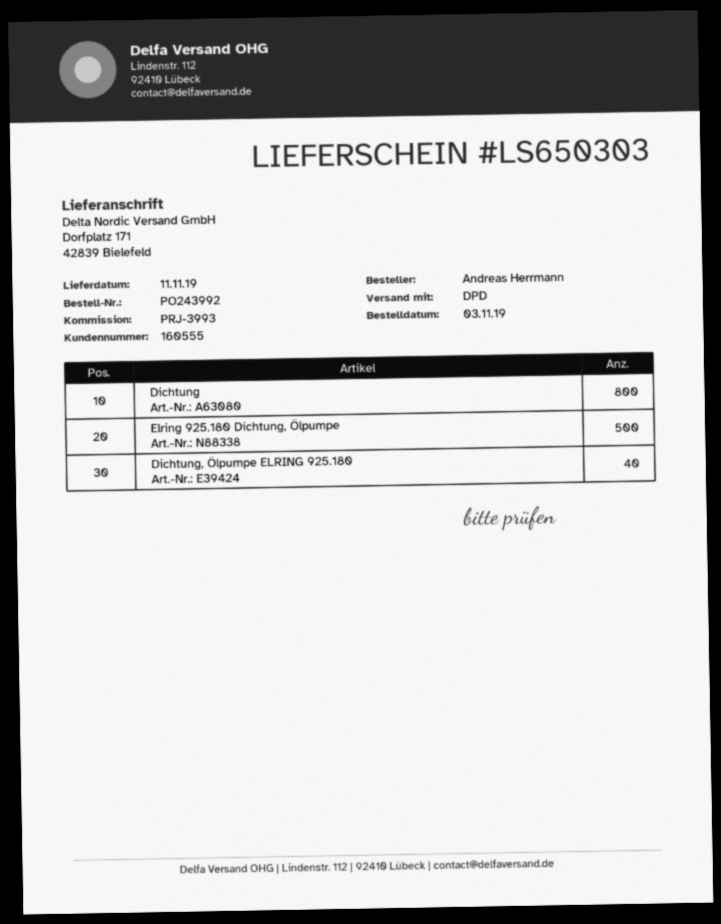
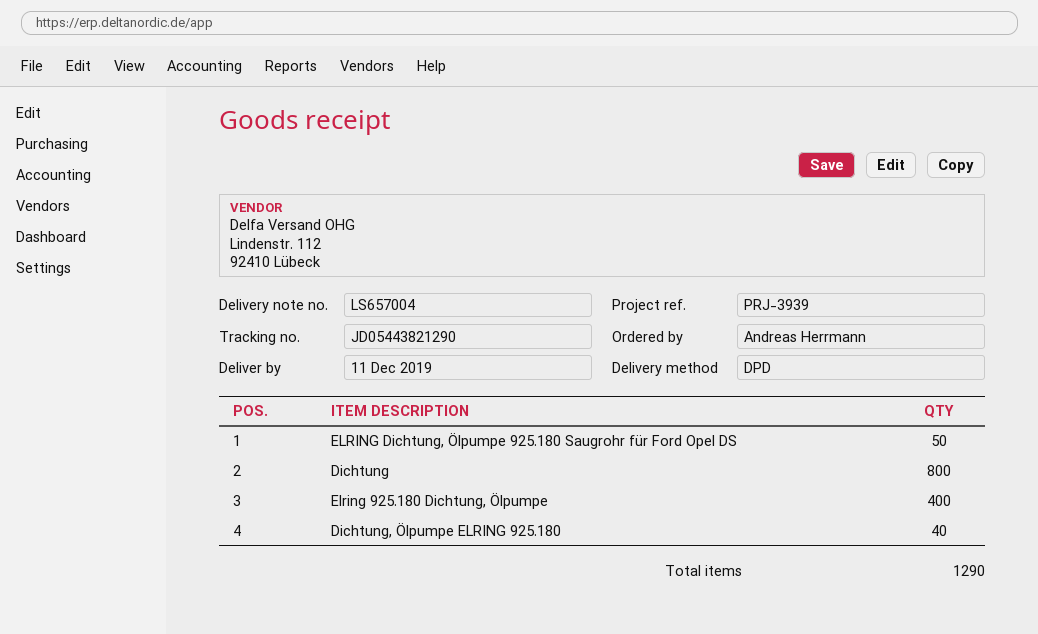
delivery note number: LS650303 -> LS657004
delivery date: 2019-11-11 -> 2019-12-11
reference: PRJ-3993 -> PRJ-3939
Elring 925.180 Dichtung, Ölpumpe: 500 -> 400
ELRING Dichtung, Ölpumpe 925.180 Saugrohr für Ford Opel DS: none -> 50

